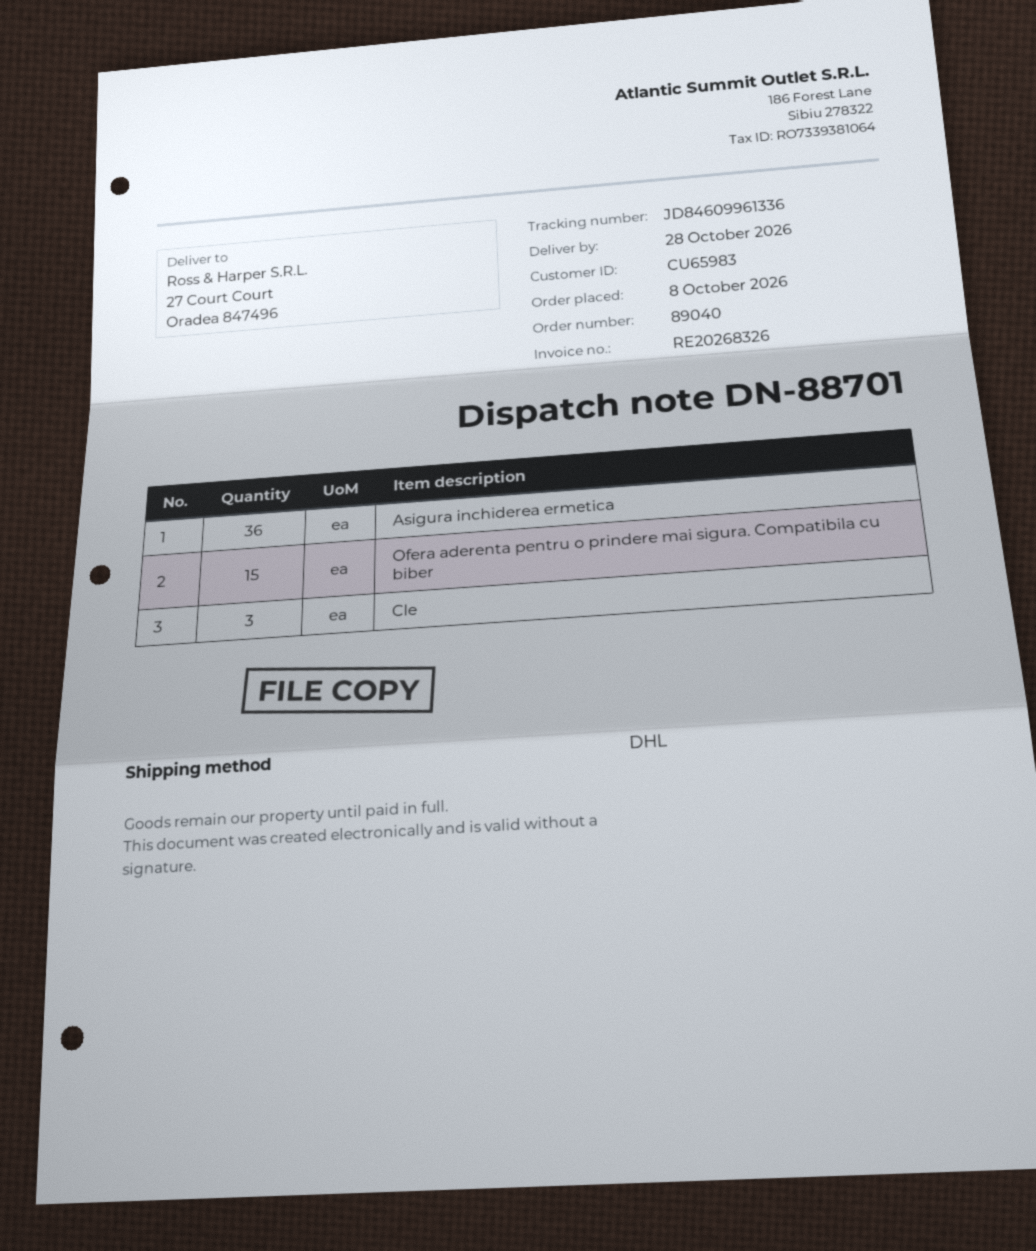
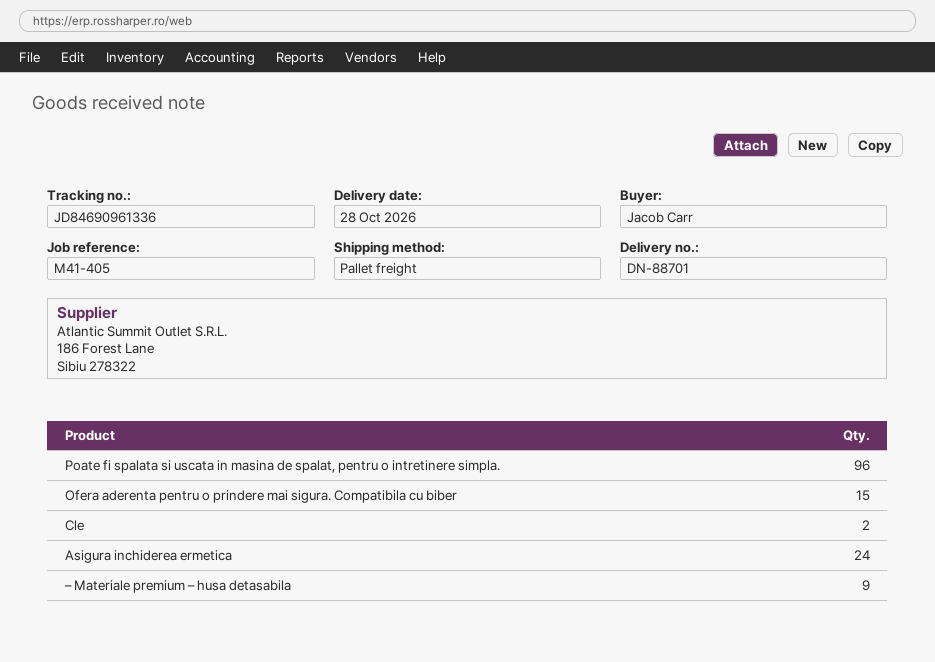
shipping method: DHL -> pallet freight
tracking number: JD84609961336 -> JD84690961336
Asigura inchiderea ermetica: 36 -> 24
Cle: 3 -> 2
Poate fi spalata si uscata in masina de spalat, pentru o intretinere simpla.: none -> 96
– Materiale premium – husa detasabila: none -> 9

